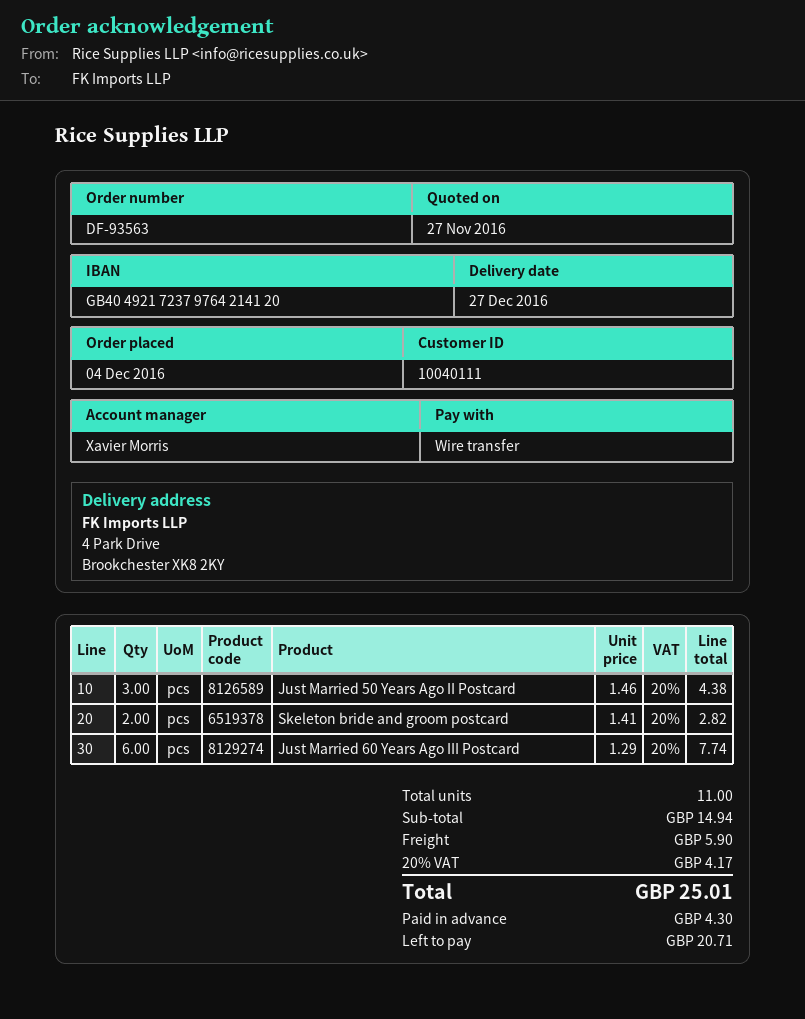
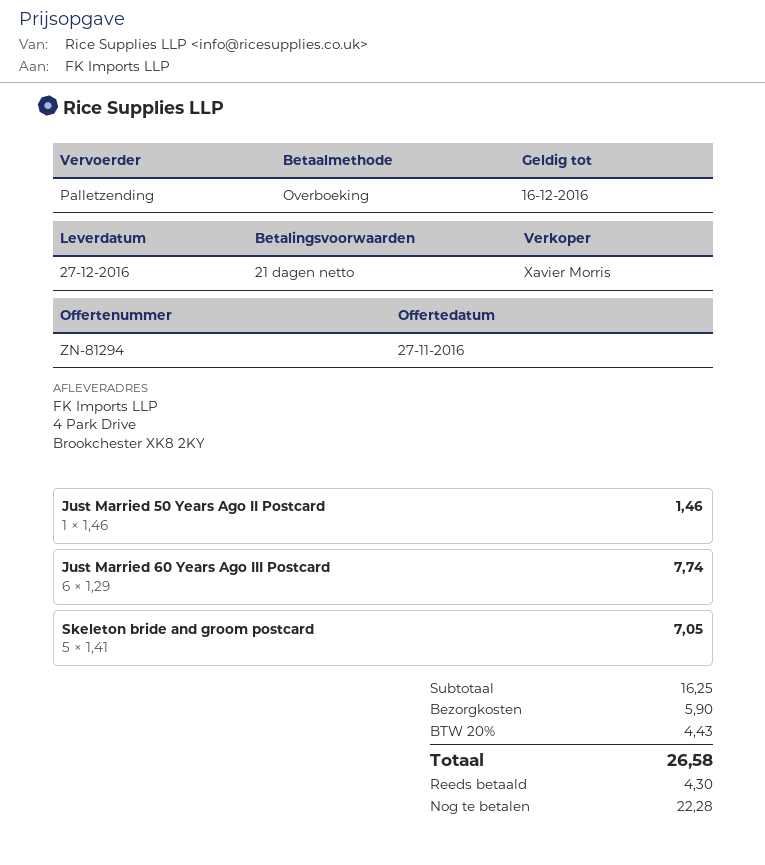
Just Married 50 Years Ago II Postcard: 3 x 1.46 = 4.38 -> 1 x 1.46 = 1.46
Skeleton bride and groom postcard: 2 x 1.41 = 2.82 -> 5 x 1.41 = 7.05
subtotal: 14.94 -> 16.25
tax: 20% = 4.17 -> 20% = 4.43
total: 25.01 -> 26.58
balance: 20.71 -> 22.28

